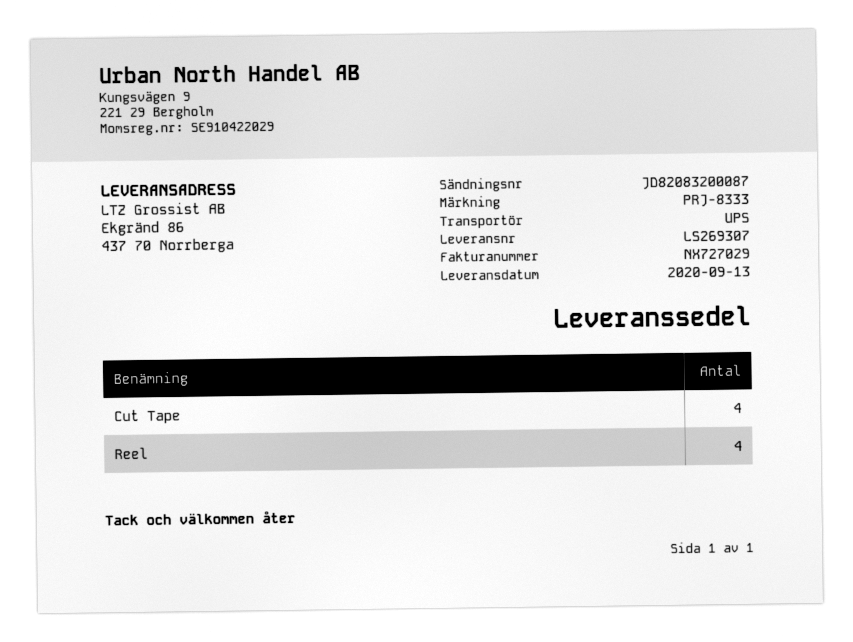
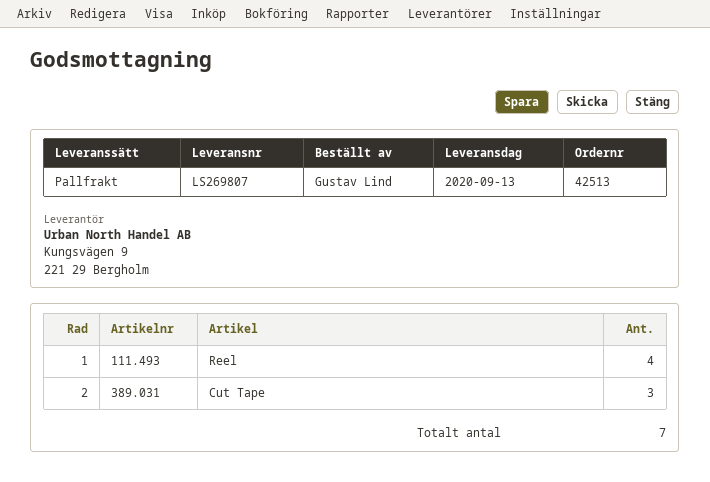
delivery note number: LS269307 -> LS269807
shipping method: UPS -> pallet freight
Cut Tape: 4 -> 3

